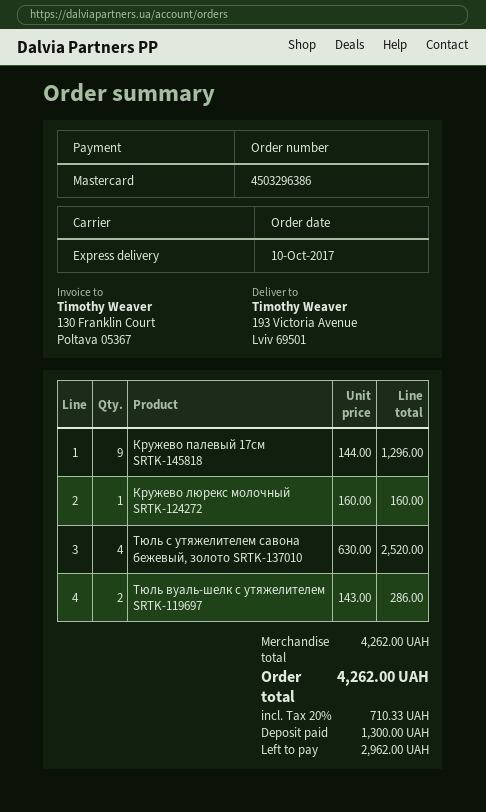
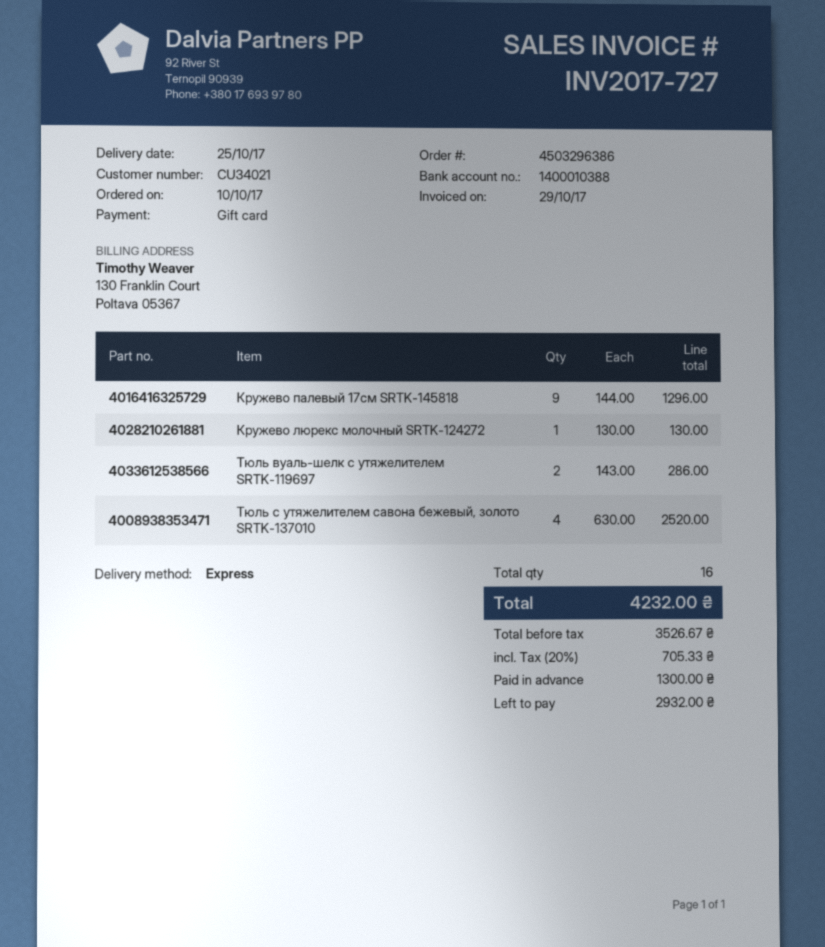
payment method: Mastercard -> gift card
Кружево люрекс молочный SRTK-124272: 1 x 160.00 = 160.00 -> 1 x 130.00 = 130.00
tax: 20% = 710.33 -> 20% = 705.33
total: 4262.00 -> 4232.00
balance: 2962.00 -> 2932.00

